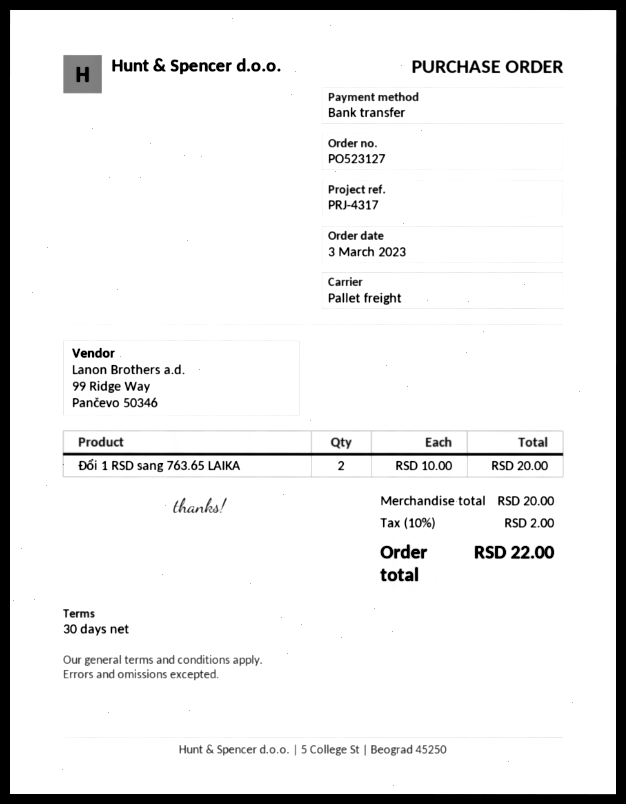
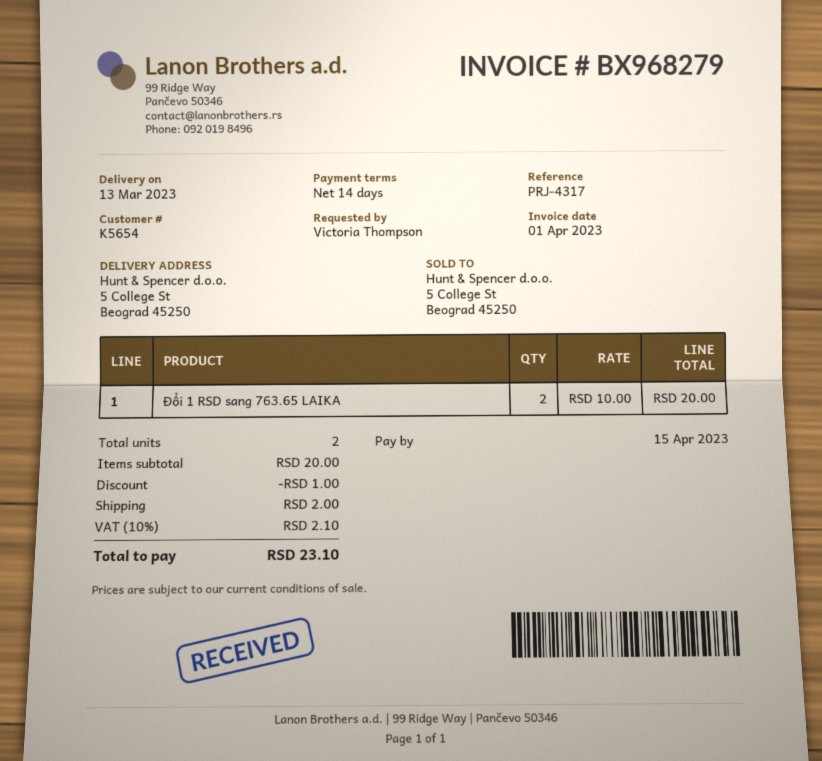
payment terms: 30 days -> 14 days
discount: none -> 1.00
shipping: none -> 2.00
tax: 10% = 2.00 -> 10% = 2.10
total: 22.00 -> 23.10

